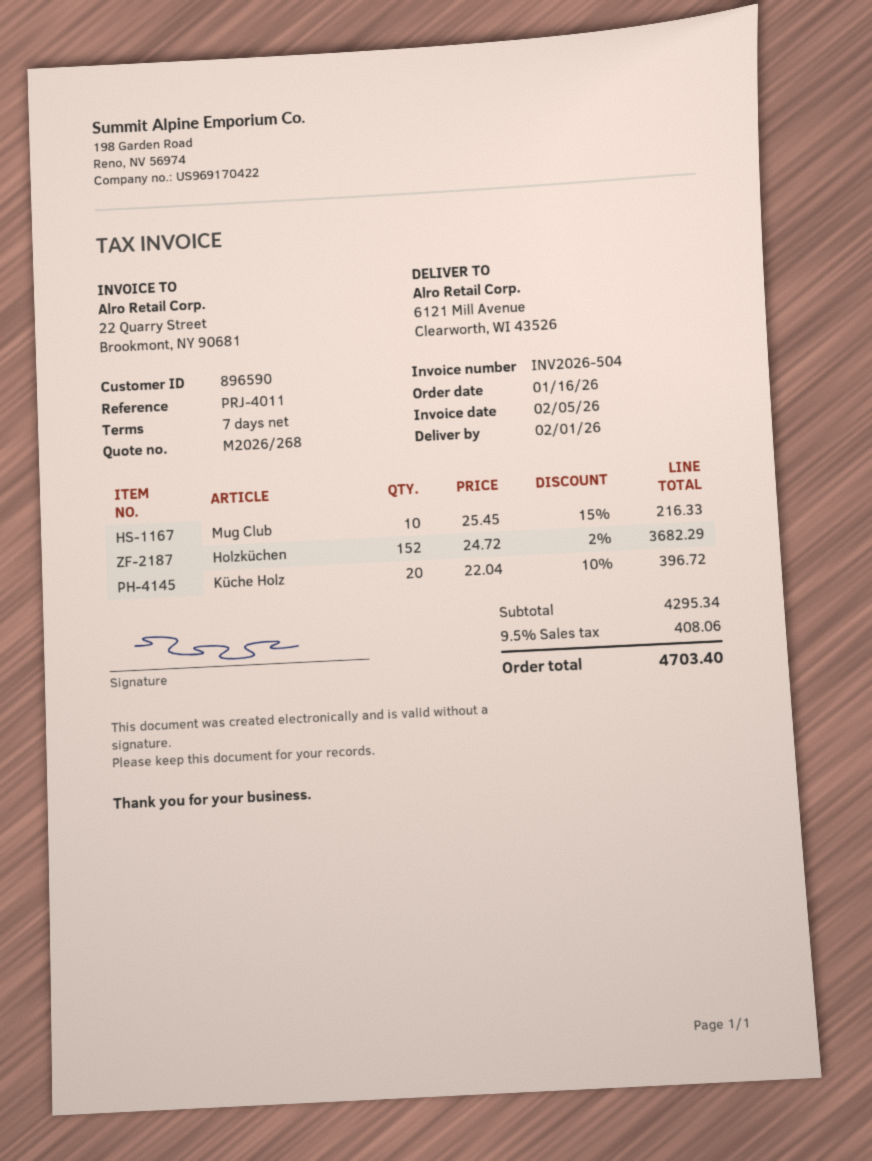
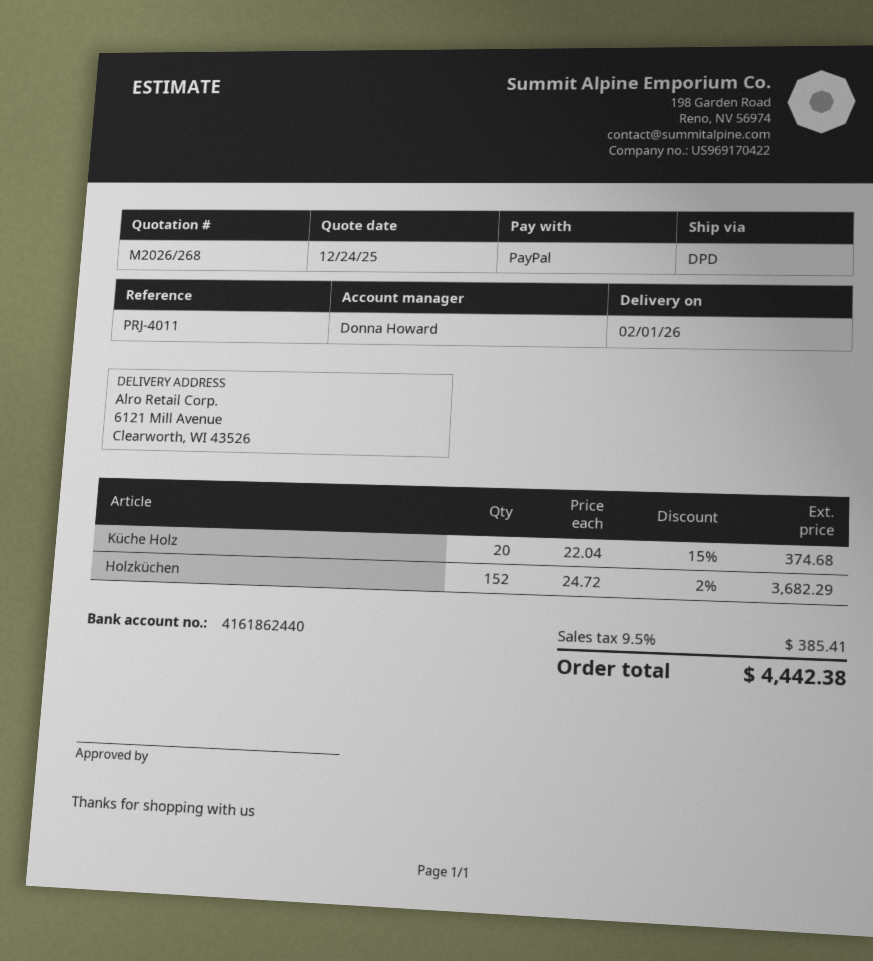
Mug Club: 10 x 25.45 - 15% = 216.33 -> none
Küche Holz: 20 x 22.04 - 10% = 396.72 -> 20 x 22.04 - 15% = 374.68
tax: 9.5% = 408.06 -> 9.5% = 385.41
total: 4703.40 -> 4442.38

